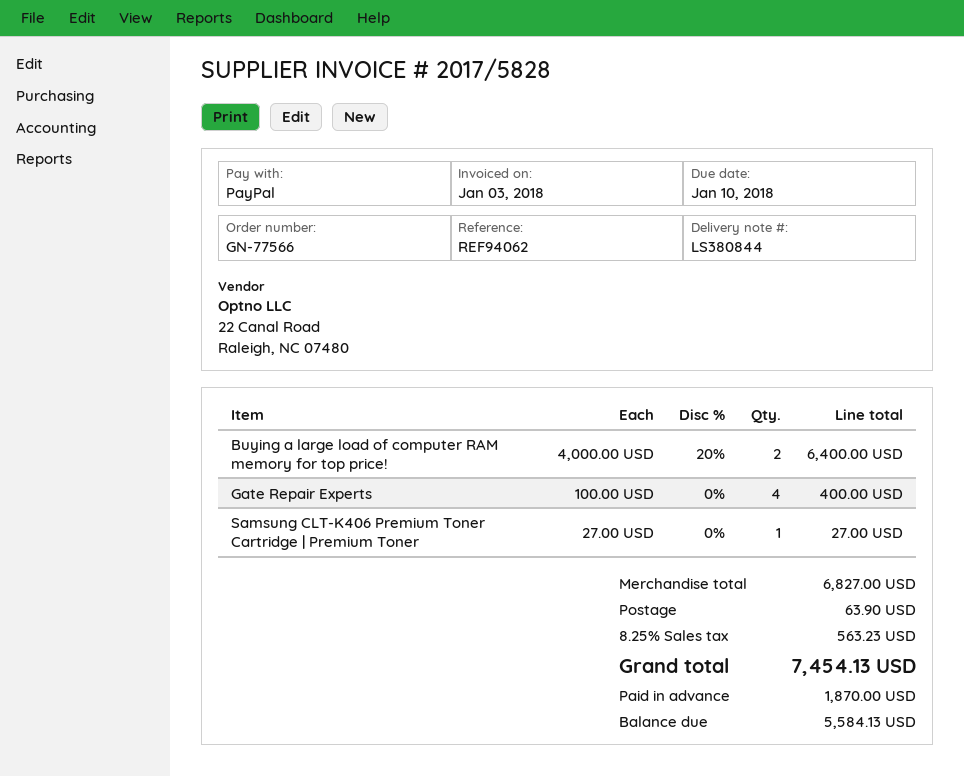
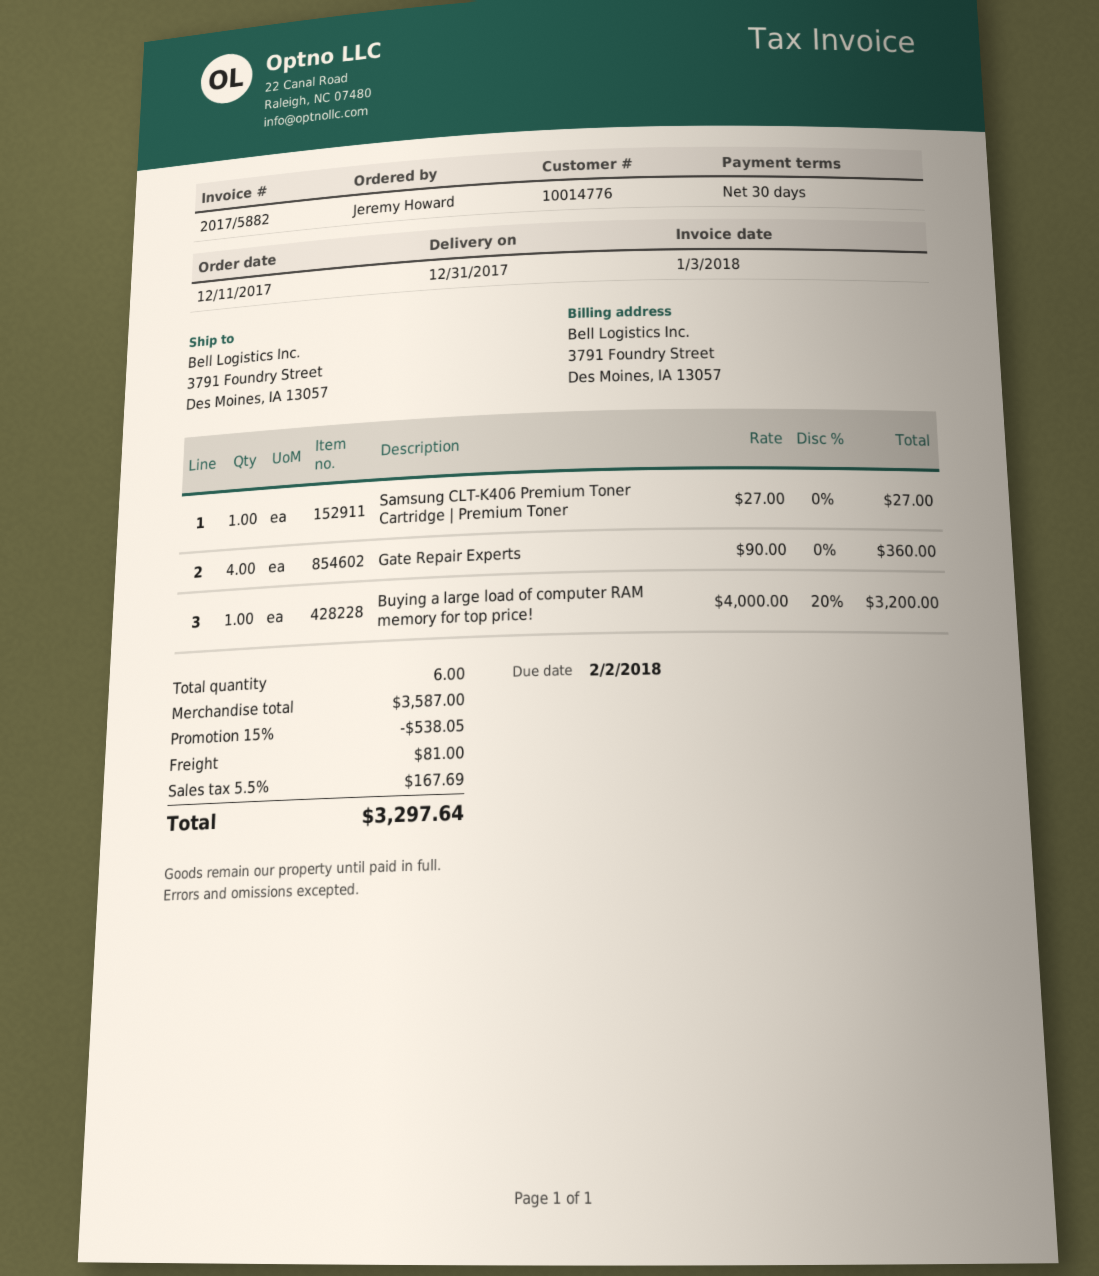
invoice number: 2017/5828 -> 2017/5882
due date: 2018-01-10 -> 2018-02-02
Buying a large load of computer RAM memory for top price!: 2 x 4000.00 - 20% = 6400.00 -> 1 x 4000.00 - 20% = 3200.00
Gate Repair Experts: 4 x 100.00 = 400.00 -> 4 x 90.00 = 360.00
subtotal: 6827.00 -> 3587.00
discount: none -> 15% = 538.05
shipping: 63.90 -> 81.00
tax: 8.25% = 563.23 -> 5.5% = 167.69
total: 7454.13 -> 3297.64

